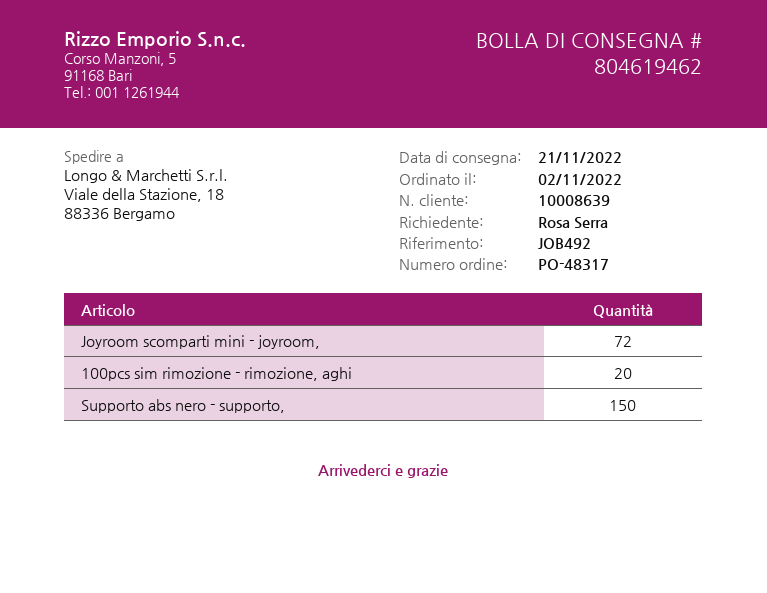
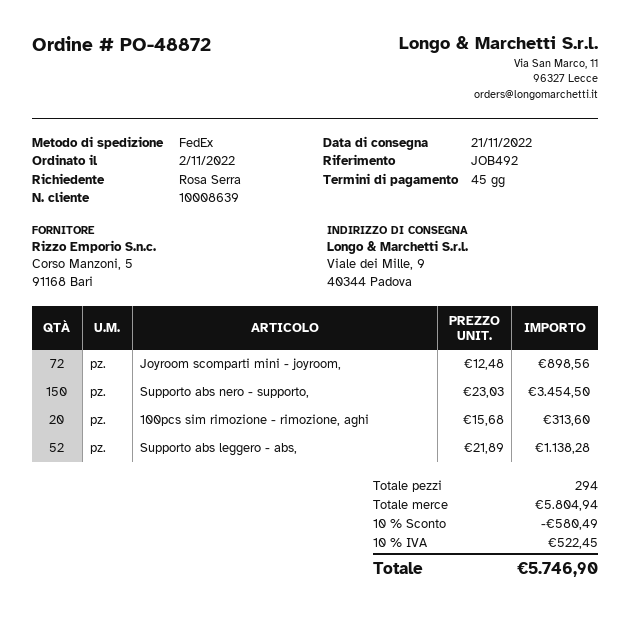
order number: PO-48317 -> PO-48872
ship to: Viale della Stazione, 18, 88336 Bergamo -> Viale dei Mille, 9, 40344 Padova
Supporto abs leggero - abs,: none -> 52

